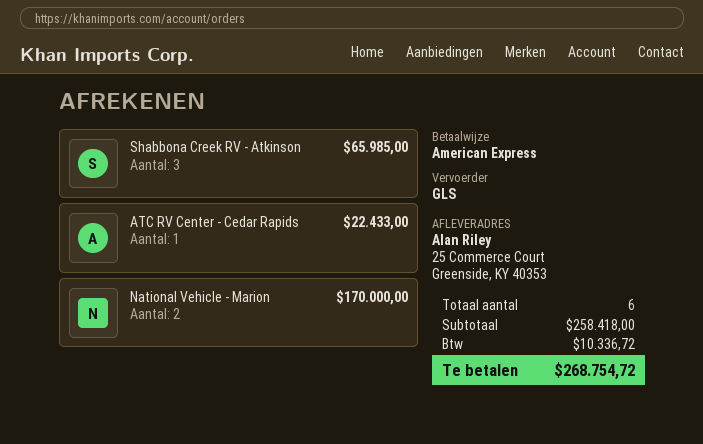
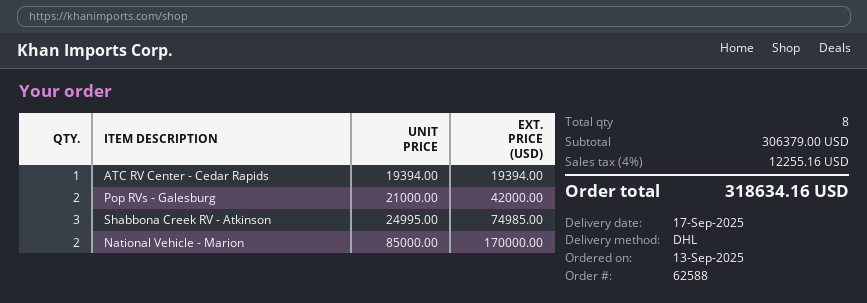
shipping method: GLS -> DHL
Shabbona Creek RV - Atkinson: 3 for 65985.00 -> 3 for 74985.00
ATC RV Center - Cedar Rapids: 1 for 22433.00 -> 1 for 19394.00
Pop RVs - Galesburg: none -> 2 for 42000.00
total quantity: 6 -> 8
subtotal: 258418.00 -> 306379.00
tax: 10336.72 -> 12255.16
total: 268754.72 -> 318634.16

